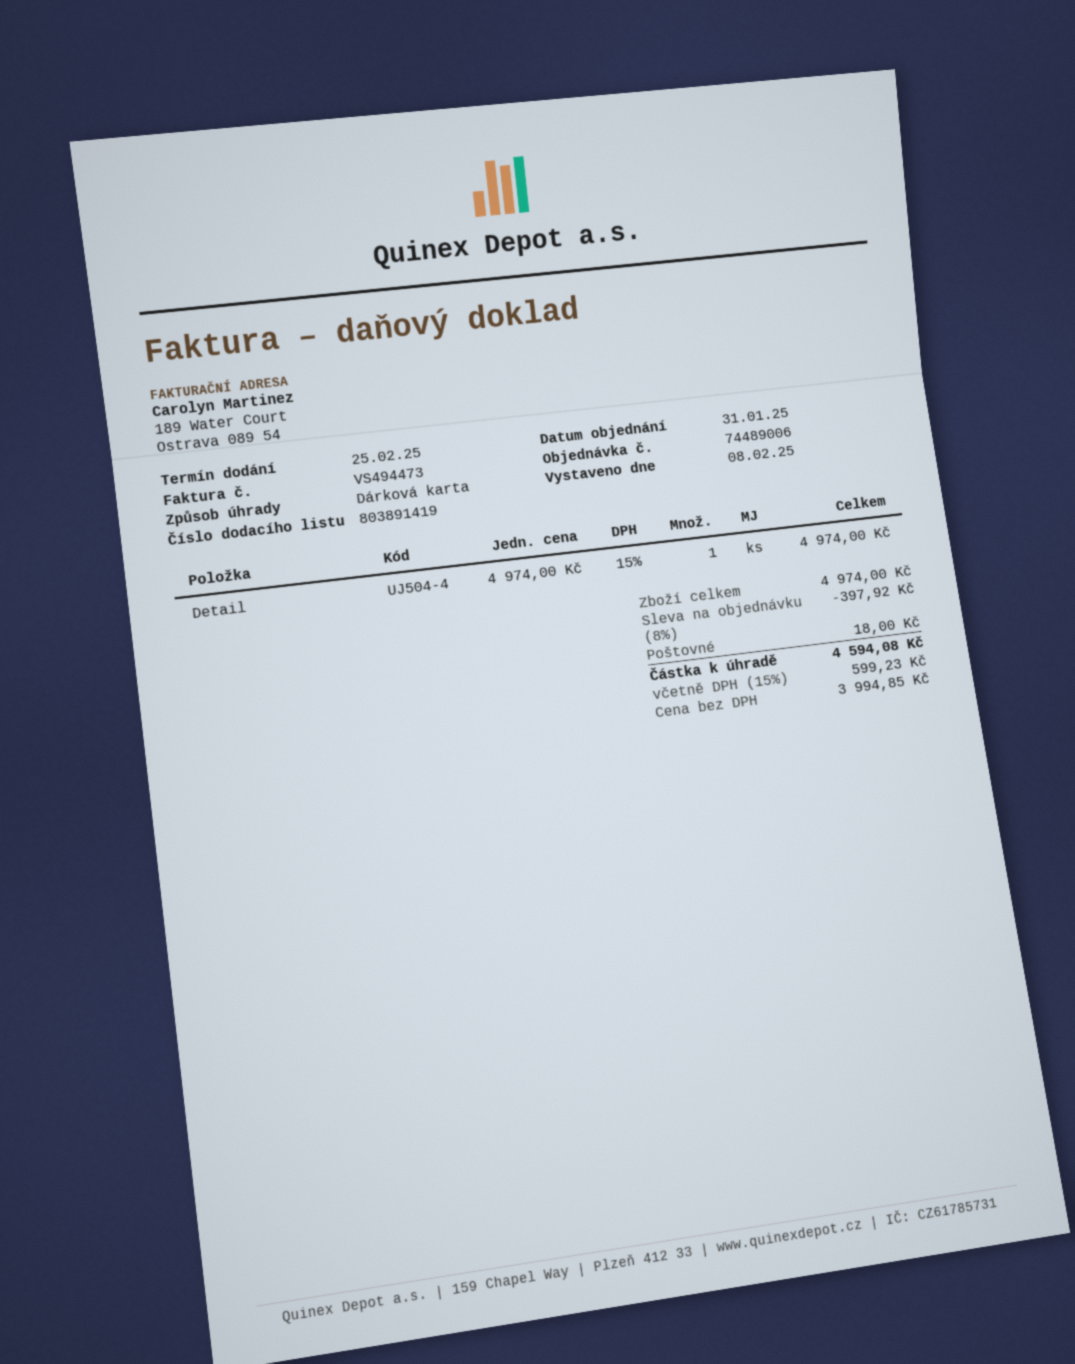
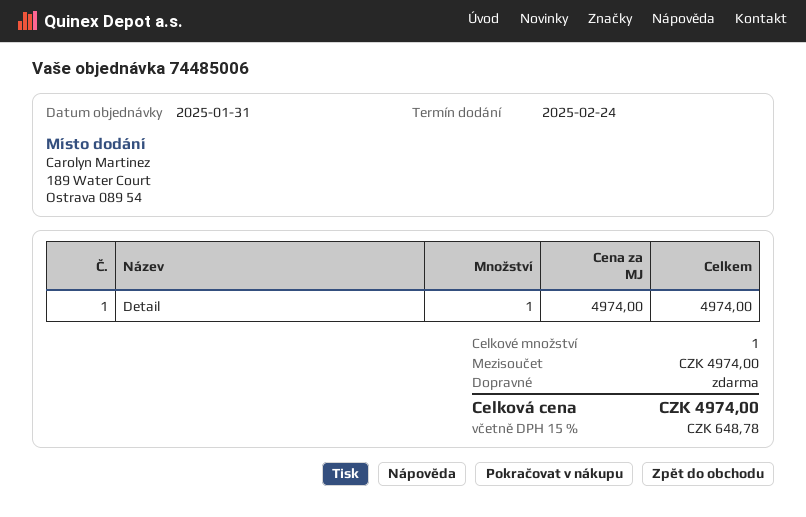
order number: 74489006 -> 74485006
delivery date: 2025-02-25 -> 2025-02-24
discount: 8% = 397.92 -> none
shipping: 18.00 -> 0.00
tax: 15% = 599.23 -> 15% = 648.78
total: 4594.08 -> 4974.00

